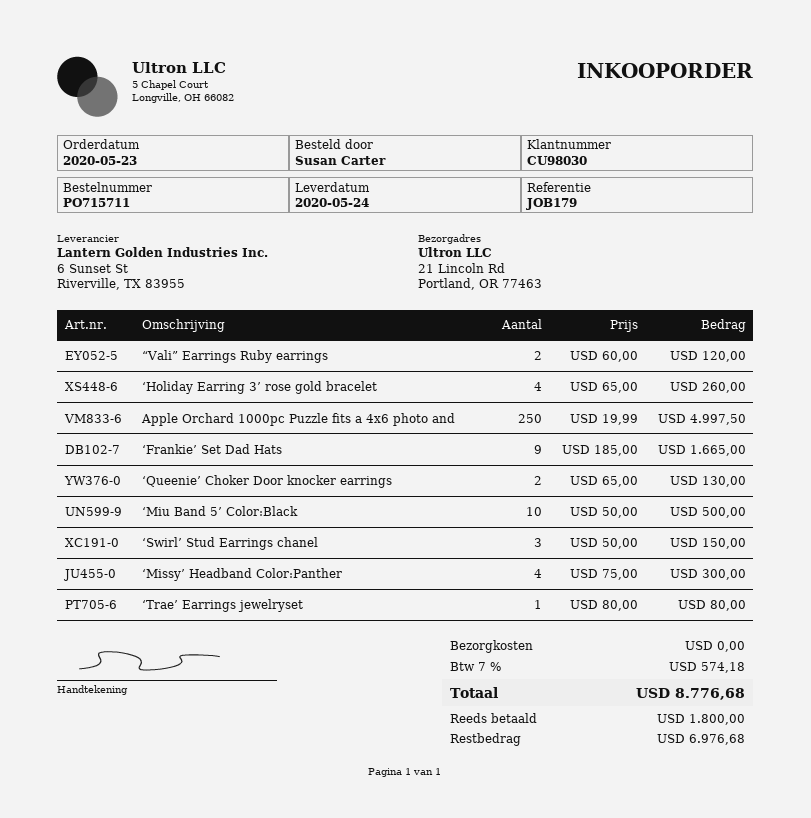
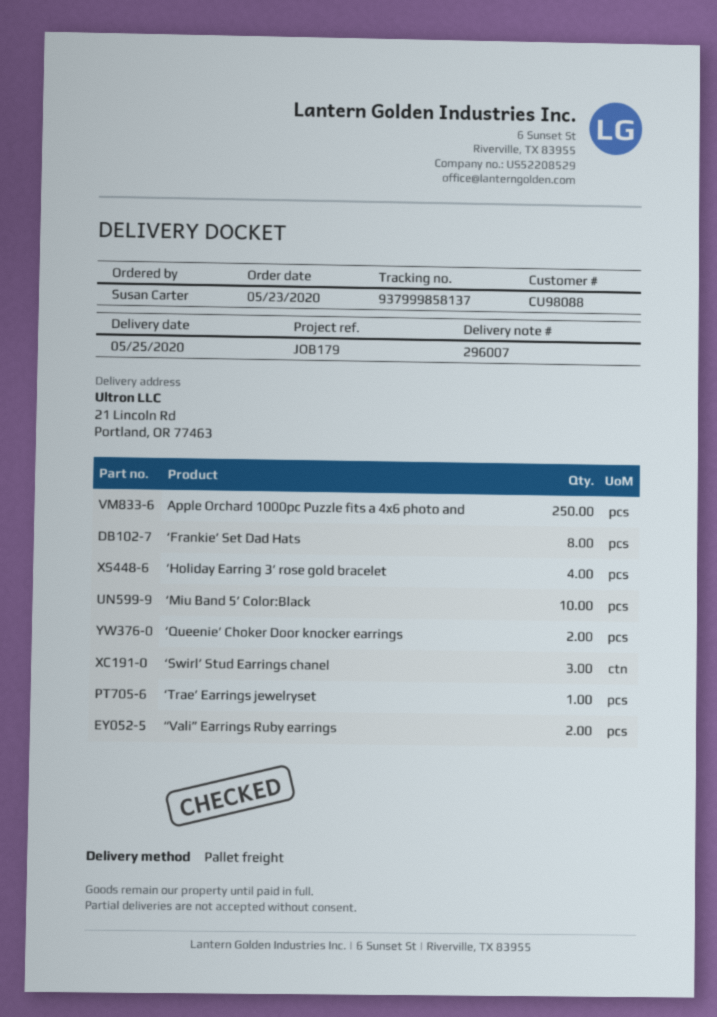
delivery date: 2020-05-24 -> 2020-05-25
customer number: CU98030 -> CU98088
‘Frankie’ Set Dad Hats: 9 -> 8
‘Missy’ Headband Color:Panther: 4 -> none

